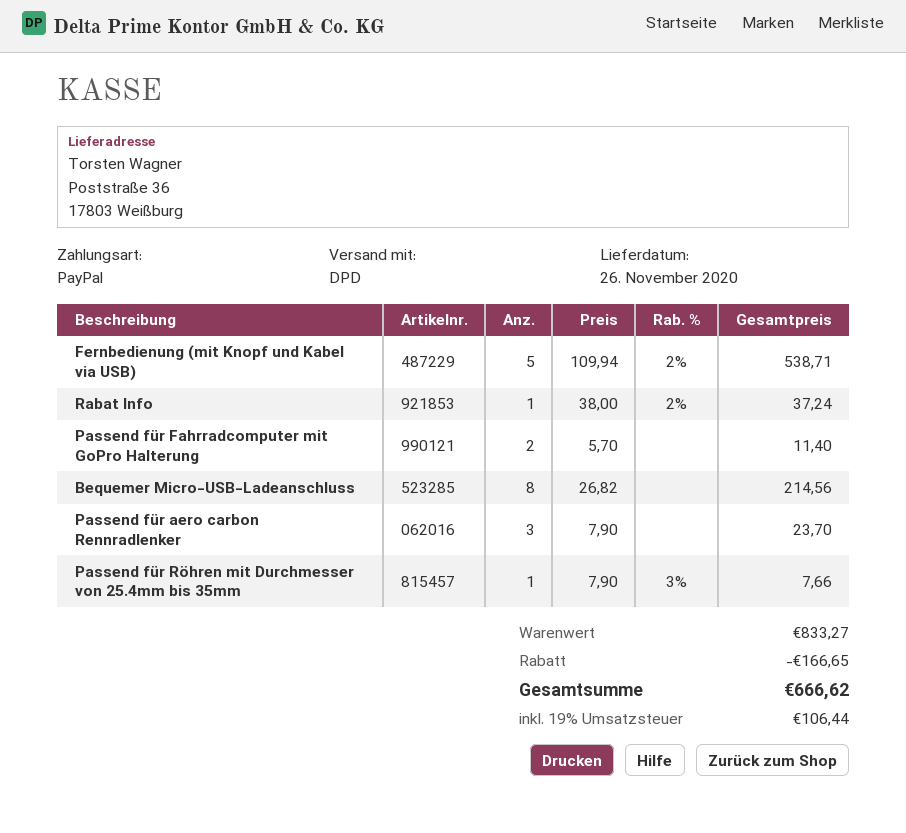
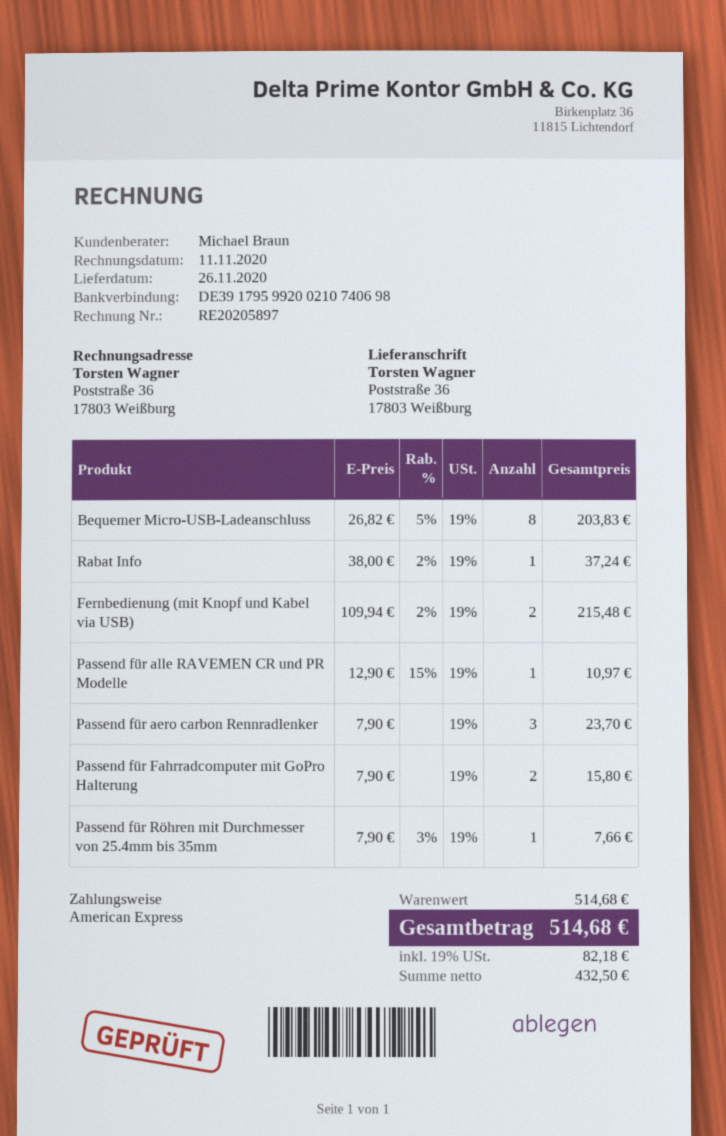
payment method: PayPal -> American Express
Fernbedienung (mit Knopf und Kabel via USB): 5 x 109.94 - 2% = 538.71 -> 2 x 109.94 - 2% = 215.48
Passend für Fahrradcomputer mit GoPro Halterung: 2 x 5.70 = 11.40 -> 2 x 7.90 = 15.80
Bequemer Micro-USB-Ladeanschluss: 8 x 26.82 = 214.56 -> 8 x 26.82 - 5% = 203.83
Passend für alle RAVEMEN CR und PR Modelle: none -> 1 x 12.90 - 15% = 10.97
subtotal: 833.27 -> 514.68
discount: 166.65 -> none
tax: 19% = 106.44 -> 19% = 82.18
total: 666.62 -> 514.68

